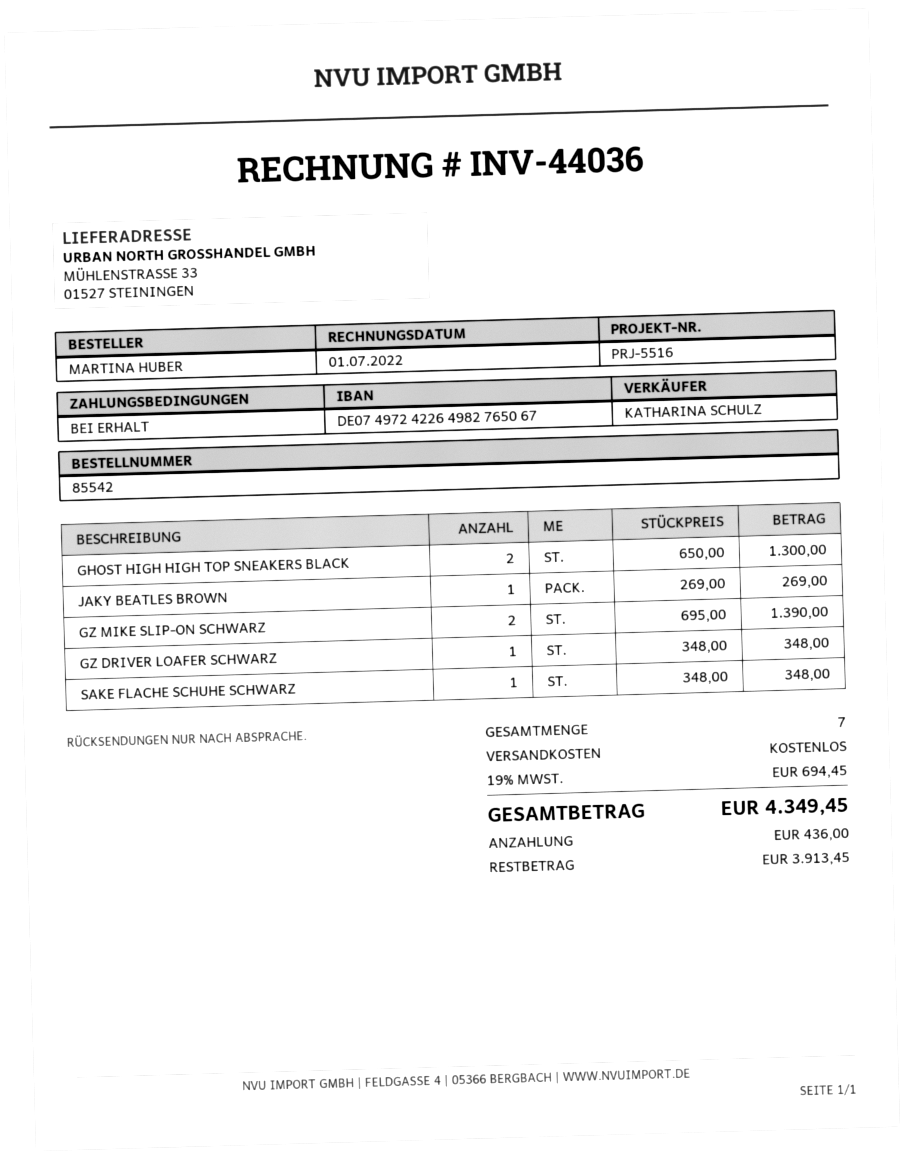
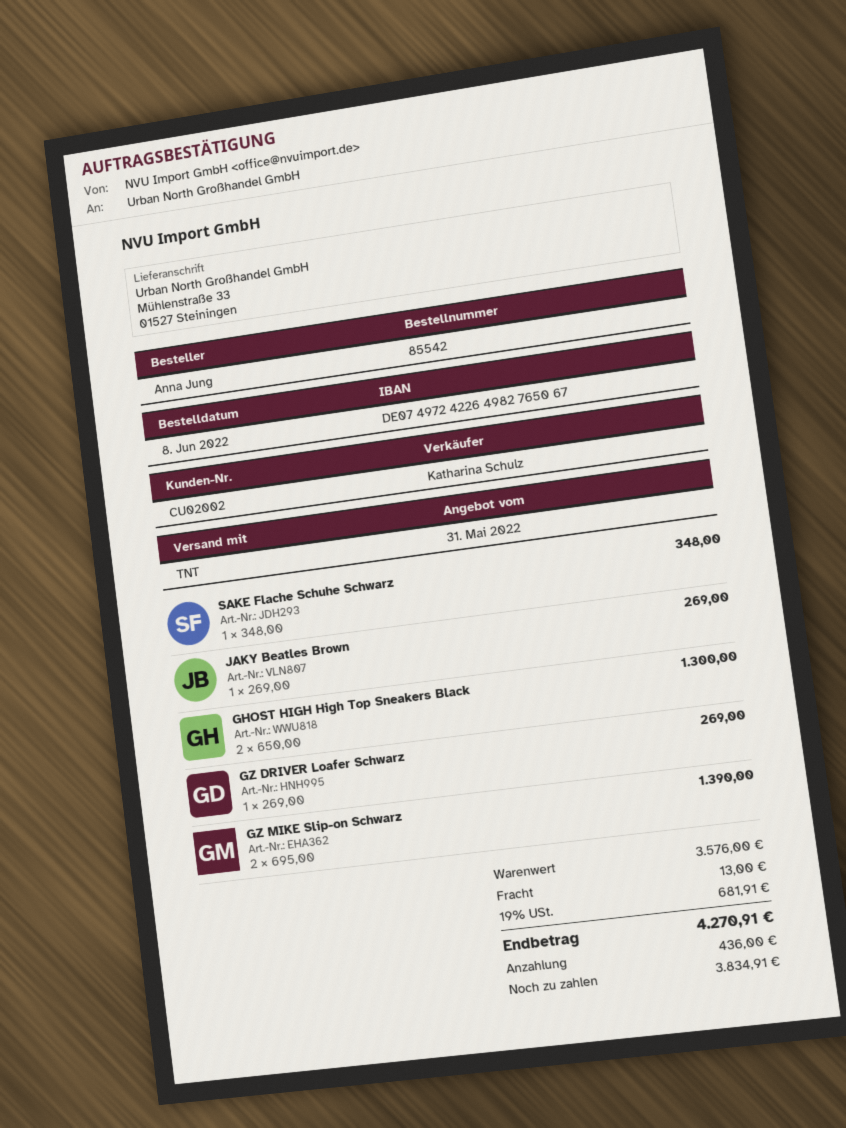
ordered by: MARTINA HUBER -> Anna Jung
GZ DRIVER LOAFER SCHWARZ: 1 x 348.00 = 348.00 -> 1 x 269.00 = 269.00
shipping: 0.00 -> 13.00
tax: 19% = 694.45 -> 19% = 681.91
total: 4349.45 -> 4270.91
balance: 3913.45 -> 3834.91

